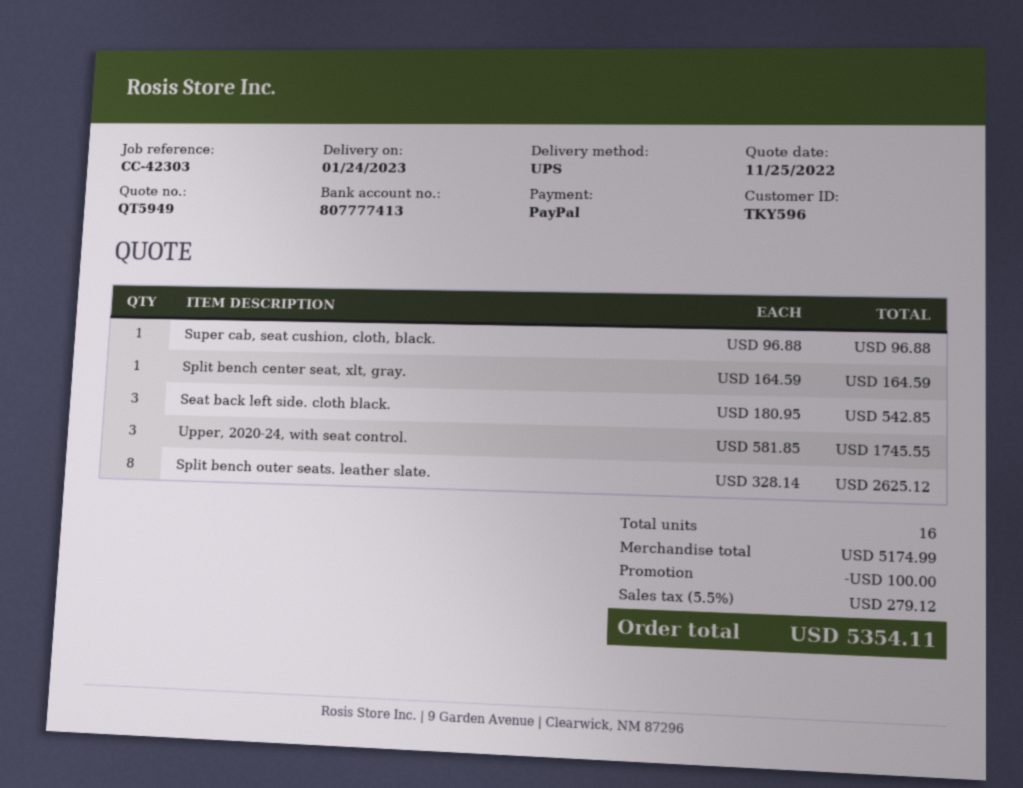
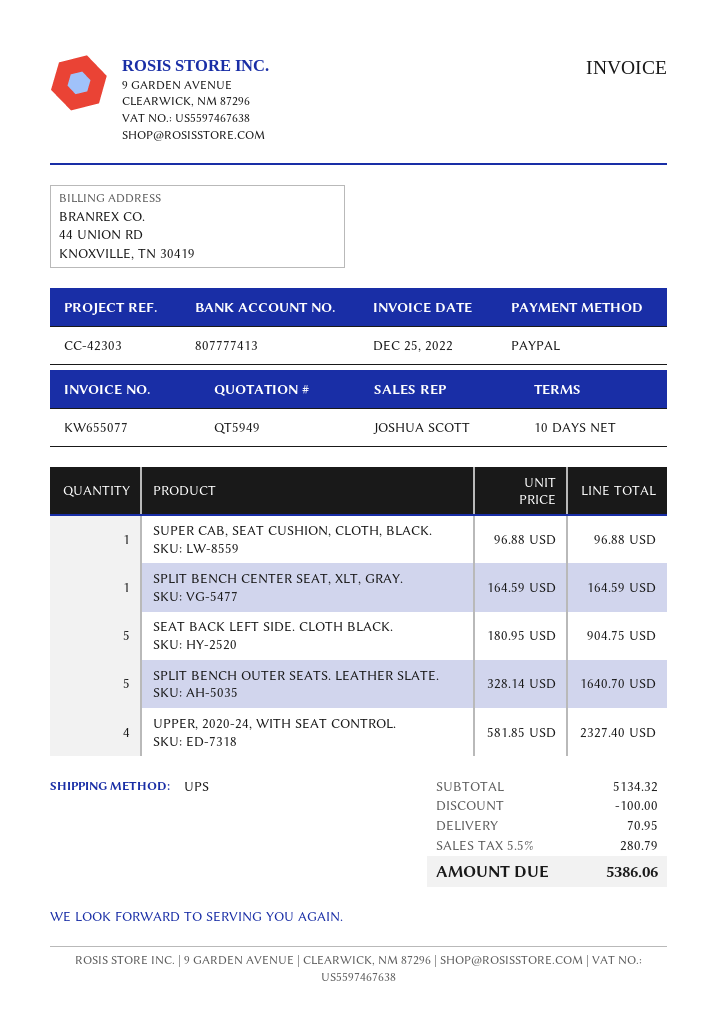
Seat back left side. cloth black.: 3 x 180.95 = 542.85 -> 5 x 180.95 = 904.75
Upper, 2020-24, with seat control.: 3 x 581.85 = 1745.55 -> 4 x 581.85 = 2327.40
Split bench outer seats. leather slate.: 8 x 328.14 = 2625.12 -> 5 x 328.14 = 1640.70
subtotal: 5174.99 -> 5134.32
shipping: none -> 70.95
tax: 5.5% = 279.12 -> 5.5% = 280.79
total: 5354.11 -> 5386.06

